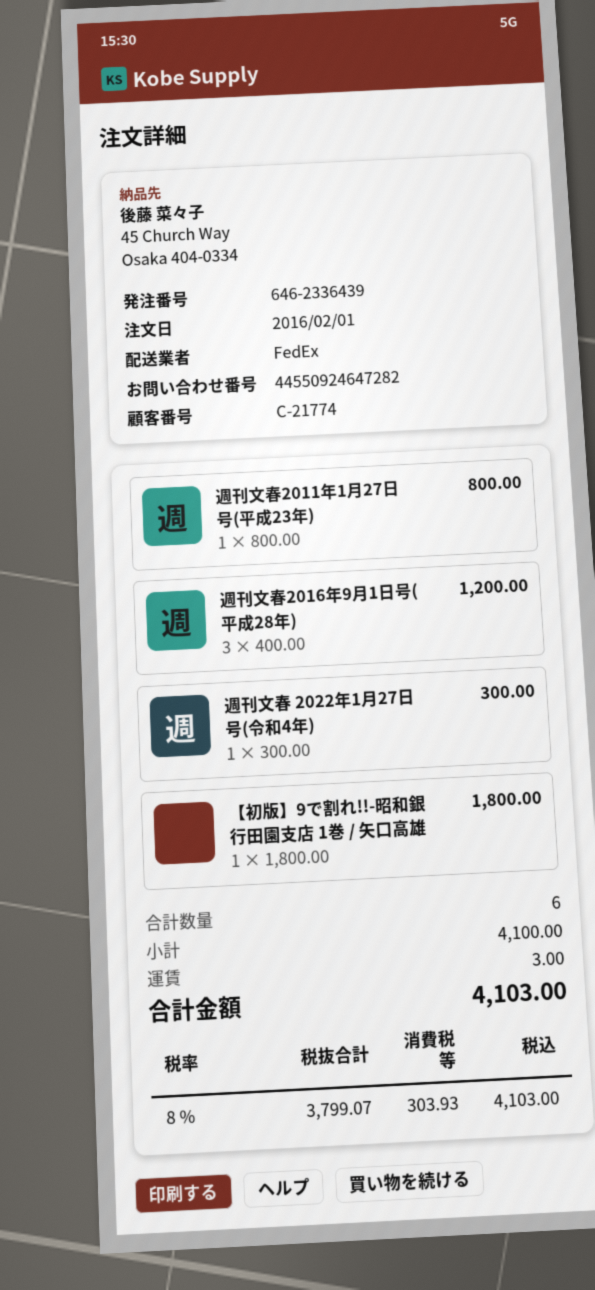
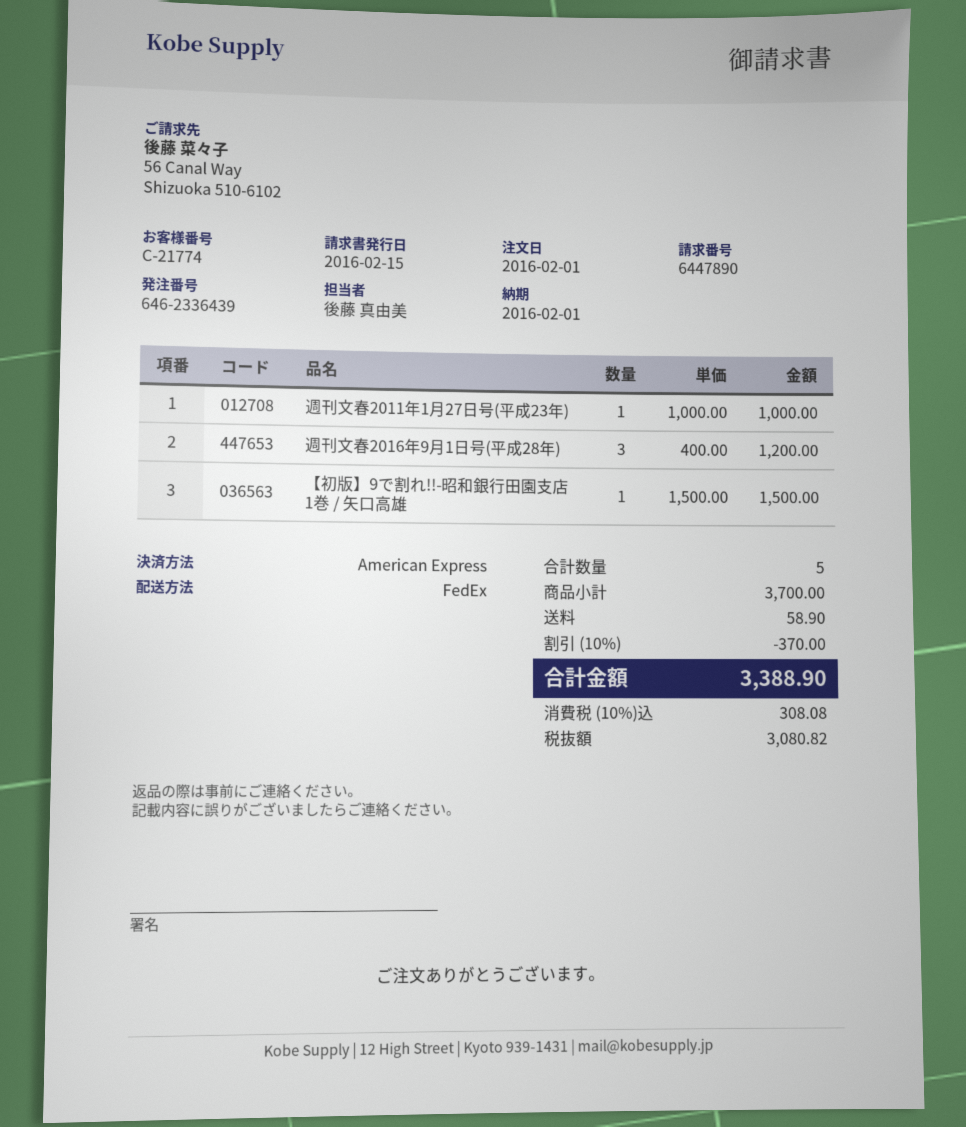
週刊文春2011年1月27日号(平成23年): 1 x 800.00 = 800.00 -> 1 x 1000.00 = 1000.00
週刊文春 2022年1月27日号(令和4年): 1 x 300.00 = 300.00 -> none
【初版】9で割れ!!-昭和銀行田園支店 1巻 / 矢口高雄: 1 x 1800.00 = 1800.00 -> 1 x 1500.00 = 1500.00
total quantity: 6 -> 5
subtotal: 4100.00 -> 3700.00
discount: none -> 10% = 370.00
shipping: 3.00 -> 58.90
net: 3799.07 -> 3080.82
tax: 8% = 303.93 -> 10% = 308.08
total: 4103.00 -> 3388.90

